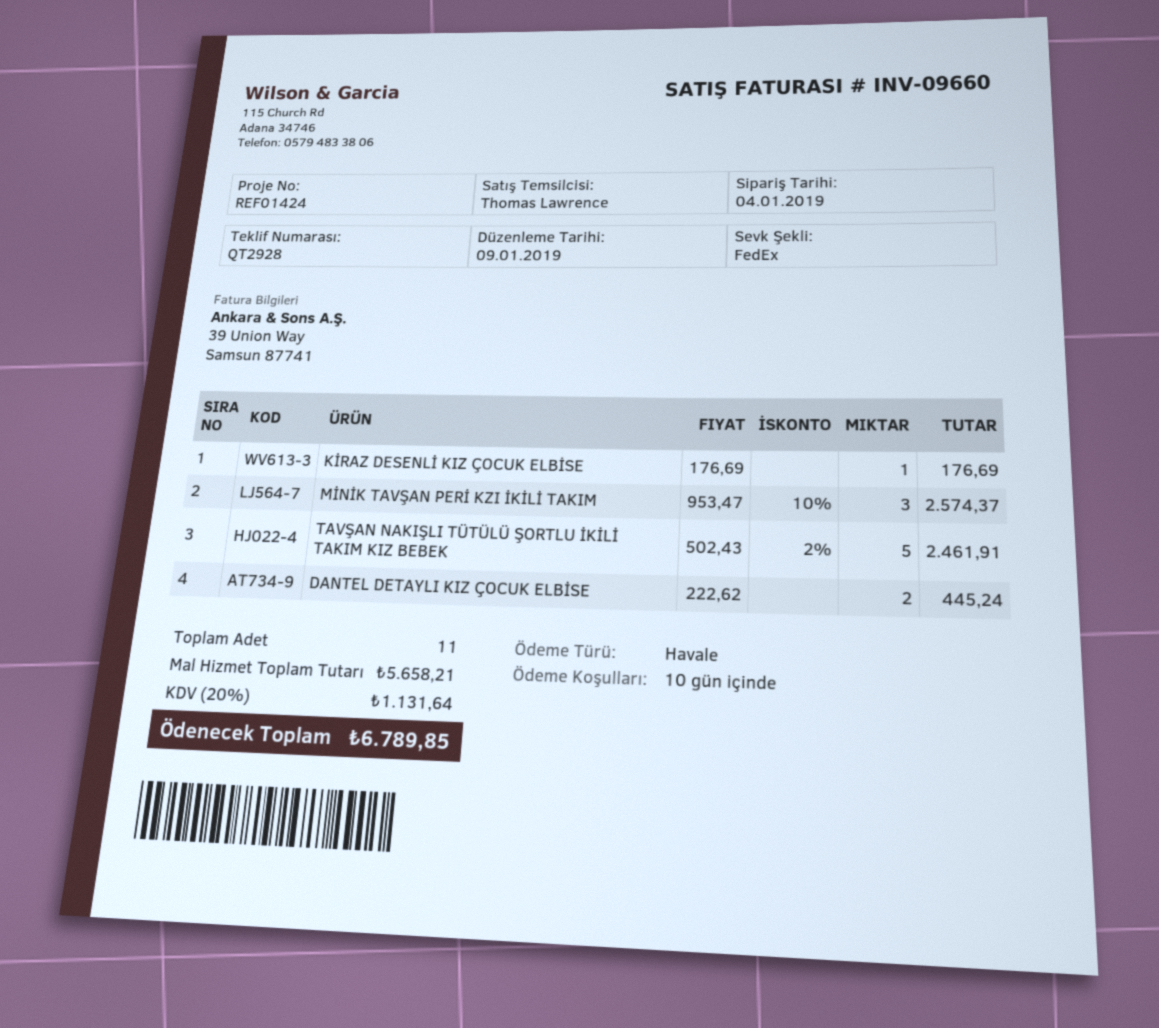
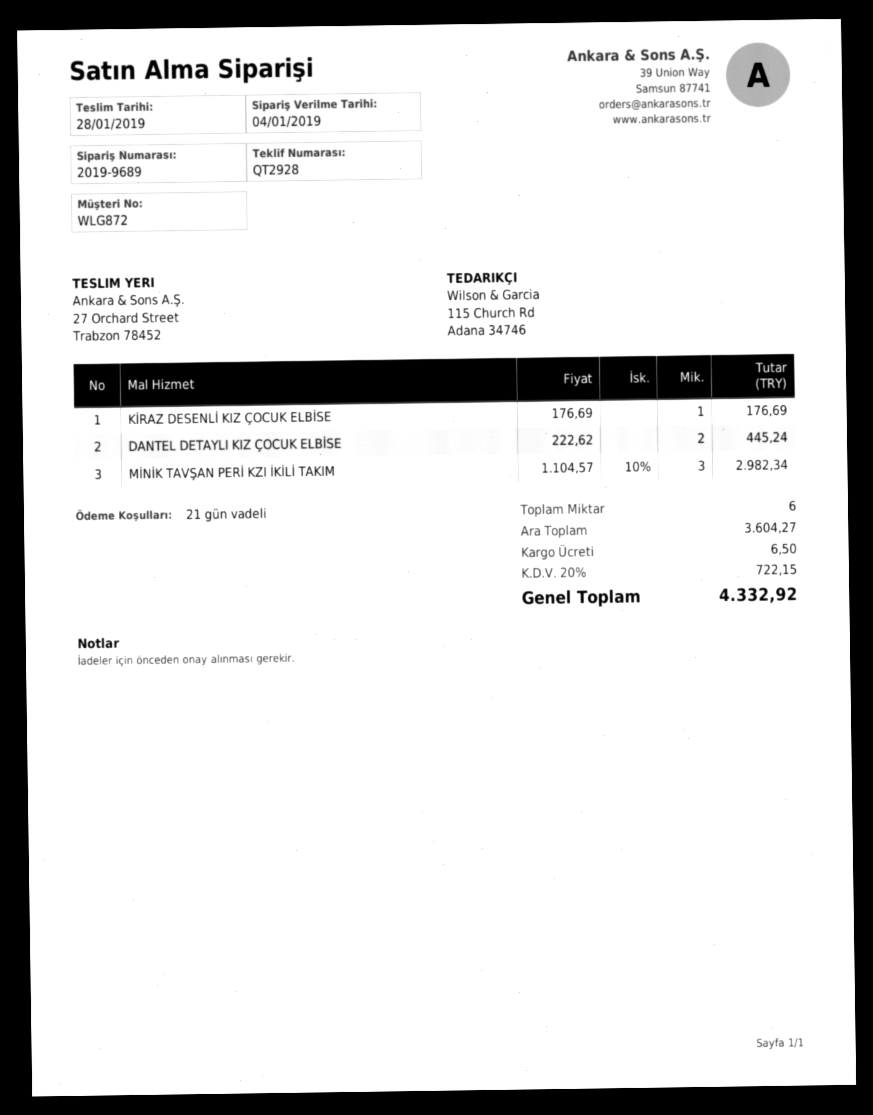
payment terms: 10 days -> 21 days
MİNİK TAVŞAN PERİ KZI İKİLİ TAKIM: 3 x 953.47 - 10% = 2574.37 -> 3 x 1104.57 - 10% = 2982.34
TAVŞAN NAKIŞLI TÜTÜLÜ ŞORTLU İKİLİ TAKIM KIZ BEBEK: 5 x 502.43 - 2% = 2461.91 -> none
total quantity: 11 -> 6
subtotal: 5658.21 -> 3604.27
shipping: none -> 6.50
tax: 20% = 1131.64 -> 20% = 722.15
total: 6789.85 -> 4332.92

